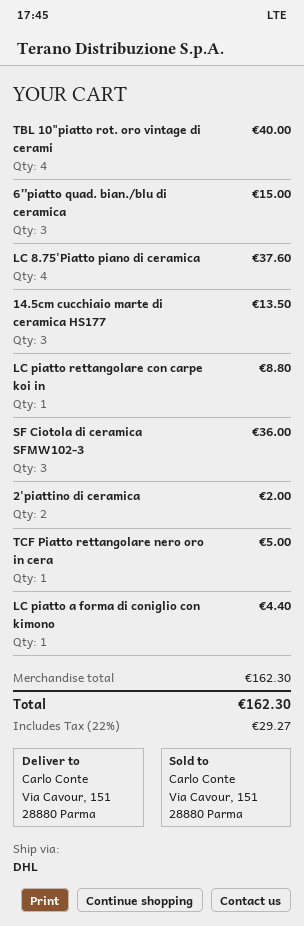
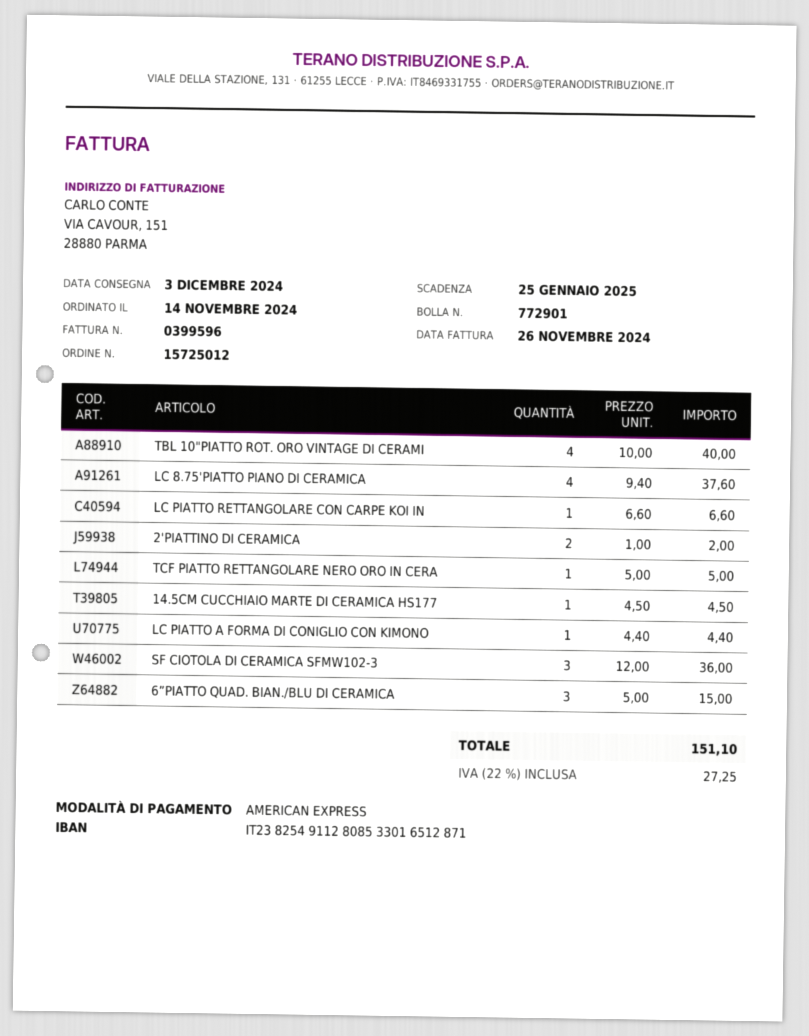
14.5cm cucchiaio marte di ceramica HS177: 3 for 13.50 -> 1 for 4.50
LC piatto rettangolare con carpe koi in: 1 for 8.80 -> 1 for 6.60
tax: 22% = 29.27 -> 22% = 27.25
total: 162.30 -> 151.10

